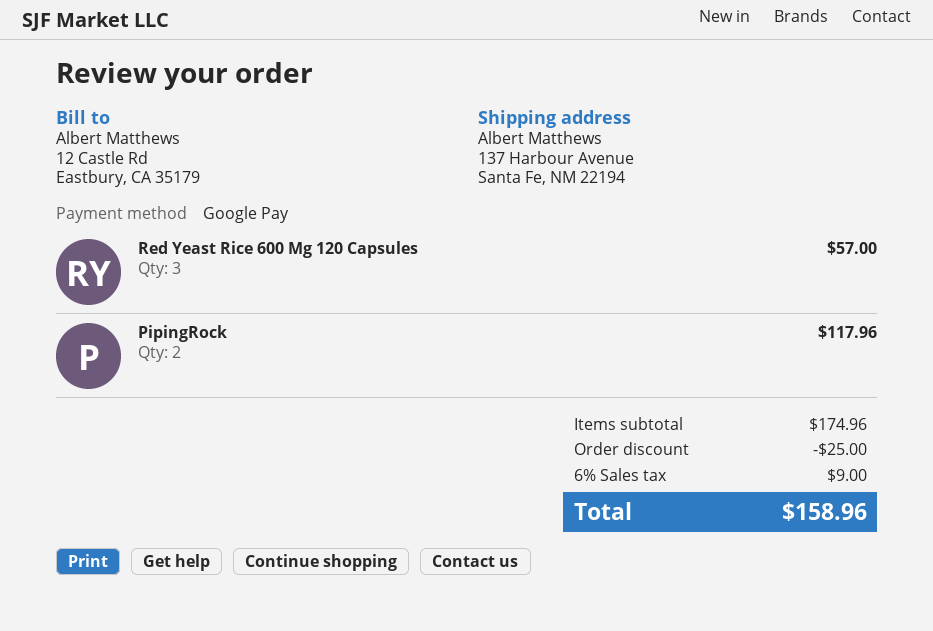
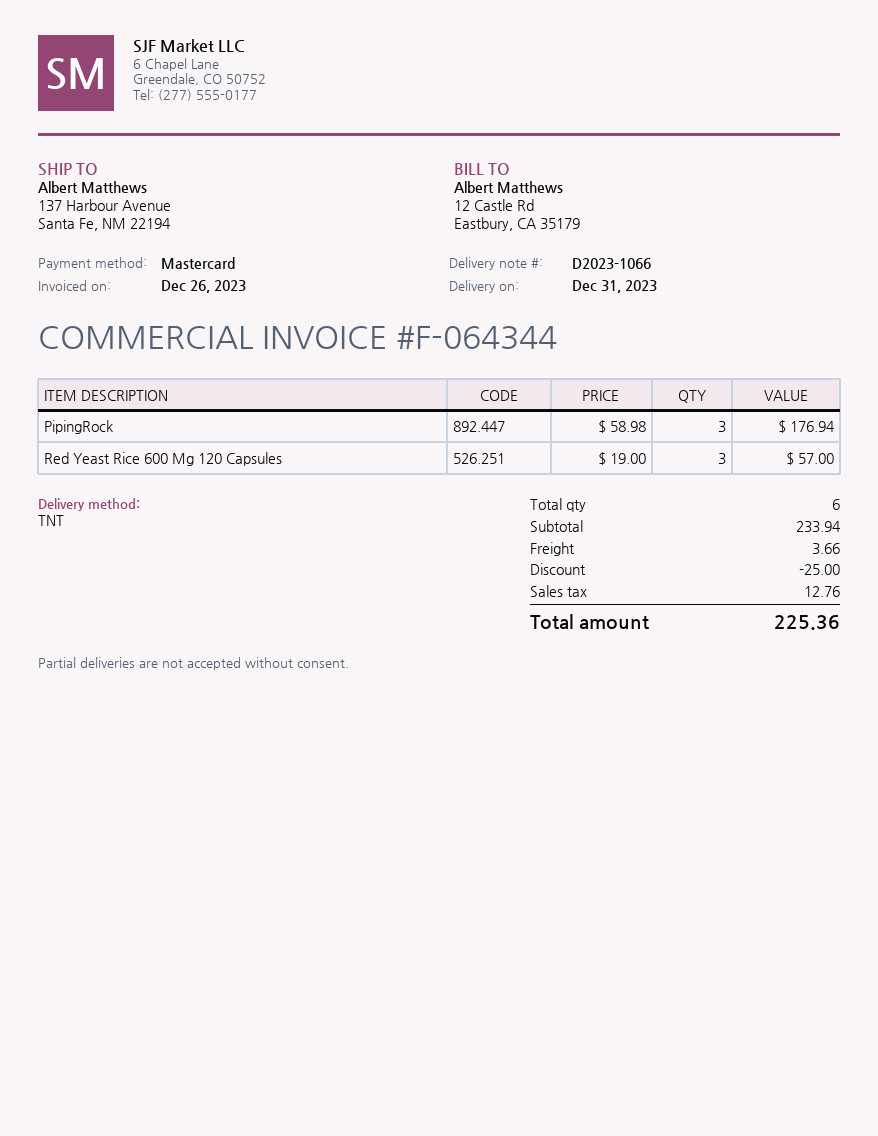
payment method: Google Pay -> Mastercard
PipingRock: 2 for 117.96 -> 3 for 176.94
subtotal: 174.96 -> 233.94
shipping: none -> 3.66
tax: 9.00 -> 12.76
total: 158.96 -> 225.36

